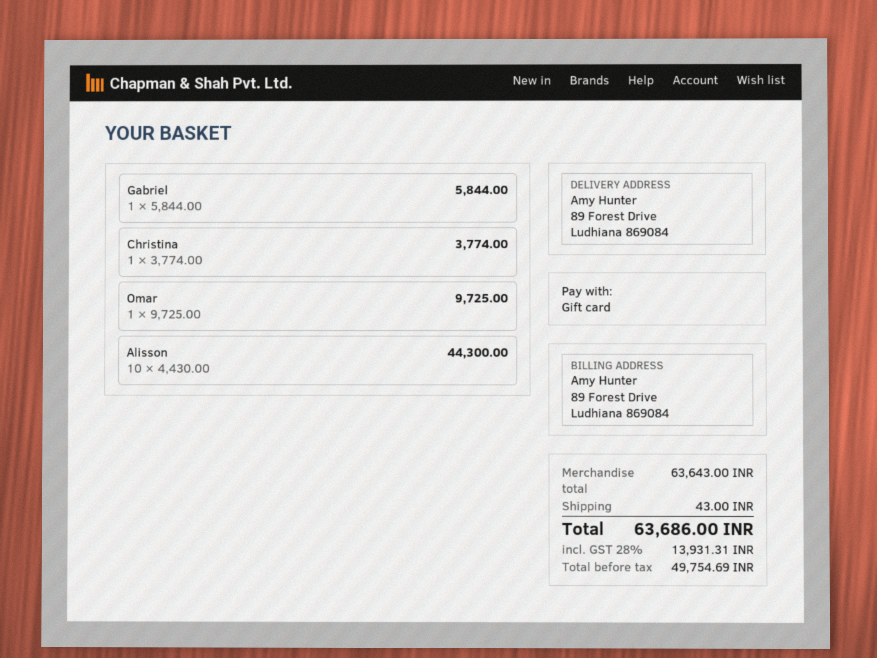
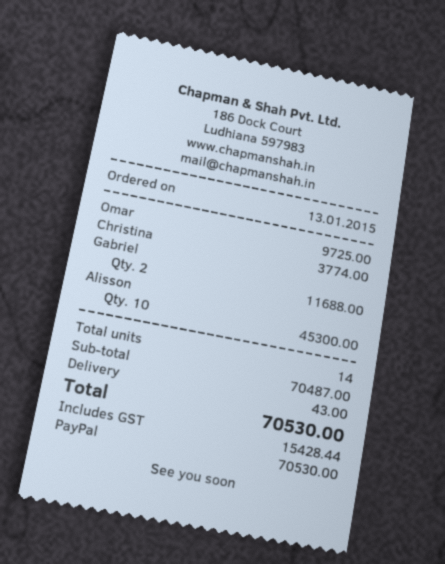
payment method: gift card -> PayPal
Gabriel: 1 for 5844.00 -> 2 for 11688.00
Alisson: 10 for 44300.00 -> 10 for 45300.00
subtotal: 63643.00 -> 70487.00
tax: 13931.31 -> 15428.44
total: 63686.00 -> 70530.00

